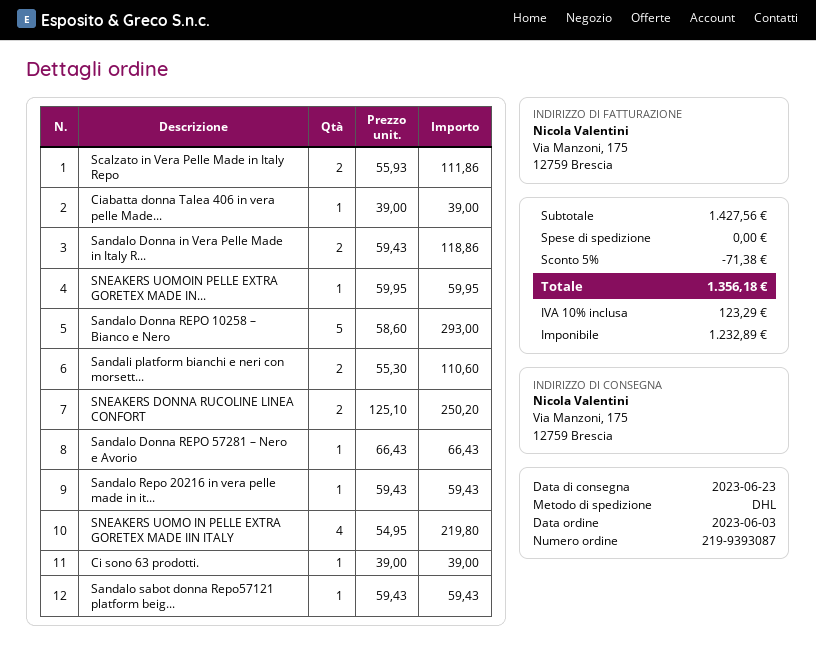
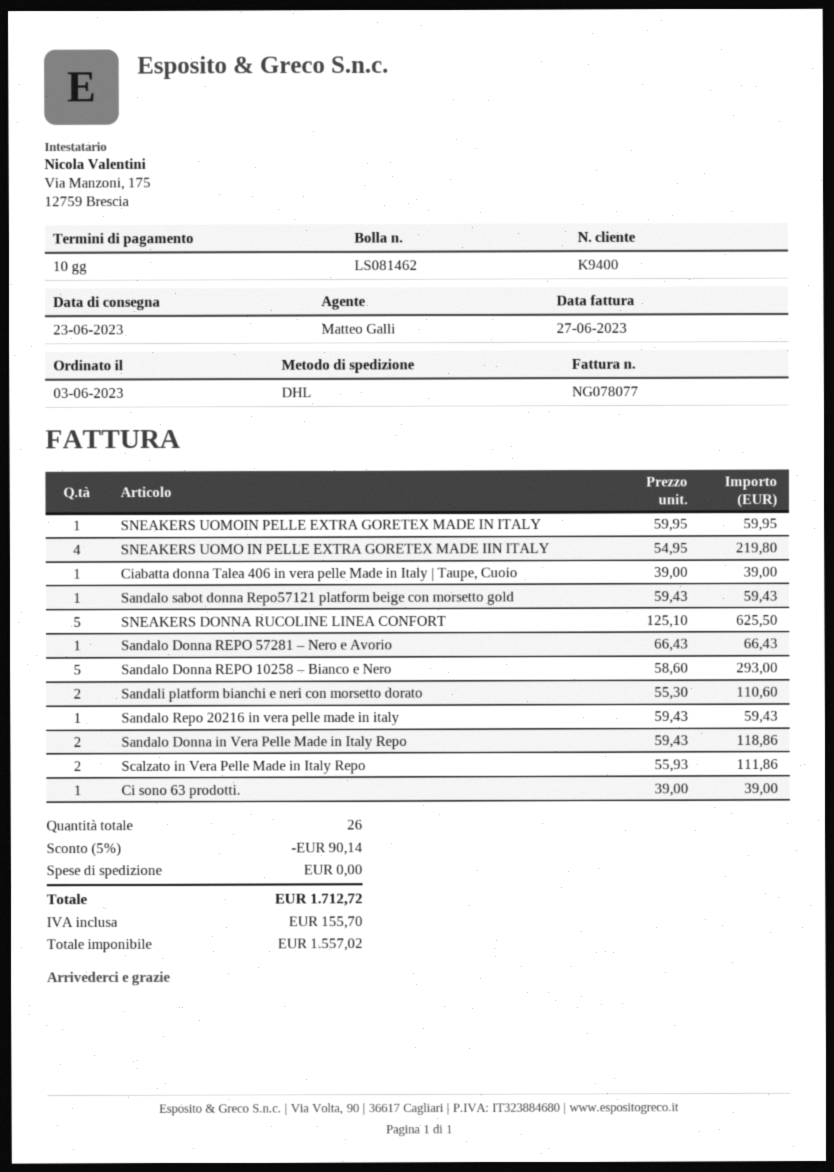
SNEAKERS DONNA RUCOLINE LINEA CONFORT: 2 x 125.10 = 250.20 -> 5 x 125.10 = 625.50
discount: 5% = 71.38 -> 5% = 90.14
net: 1232.89 -> 1557.02
tax: 123.29 -> 155.70
total: 1356.18 -> 1712.72

